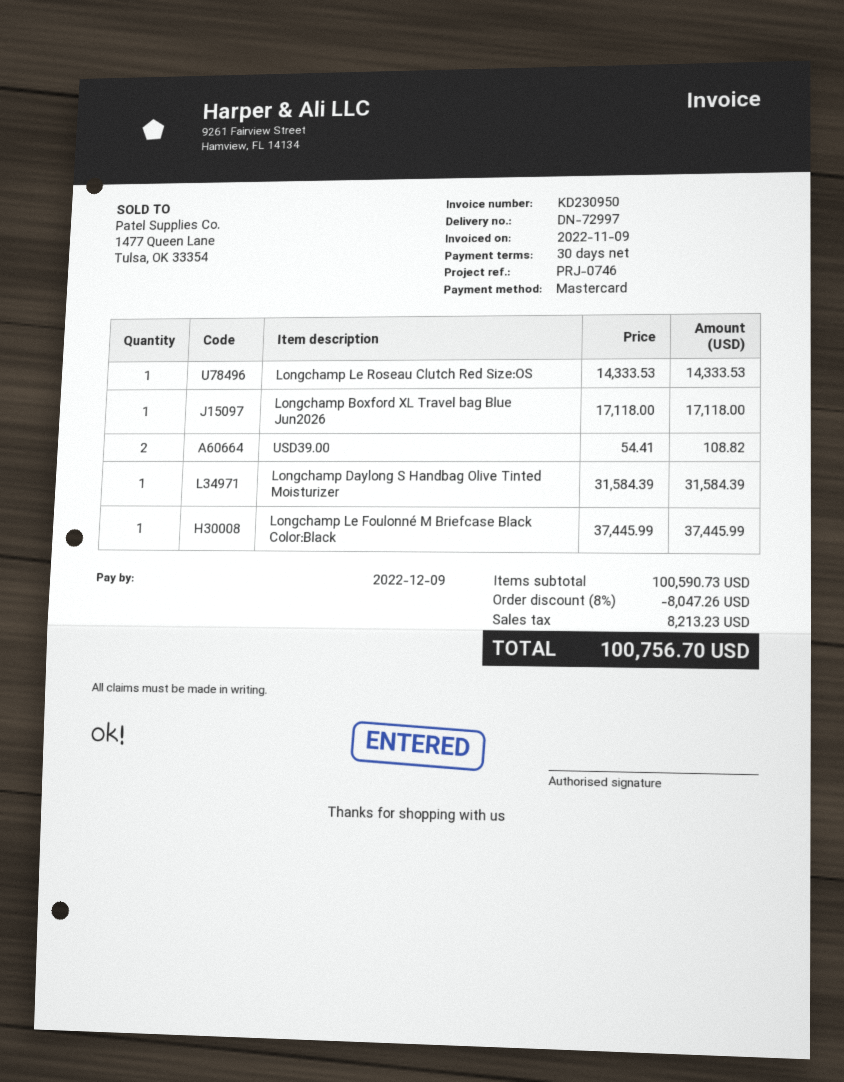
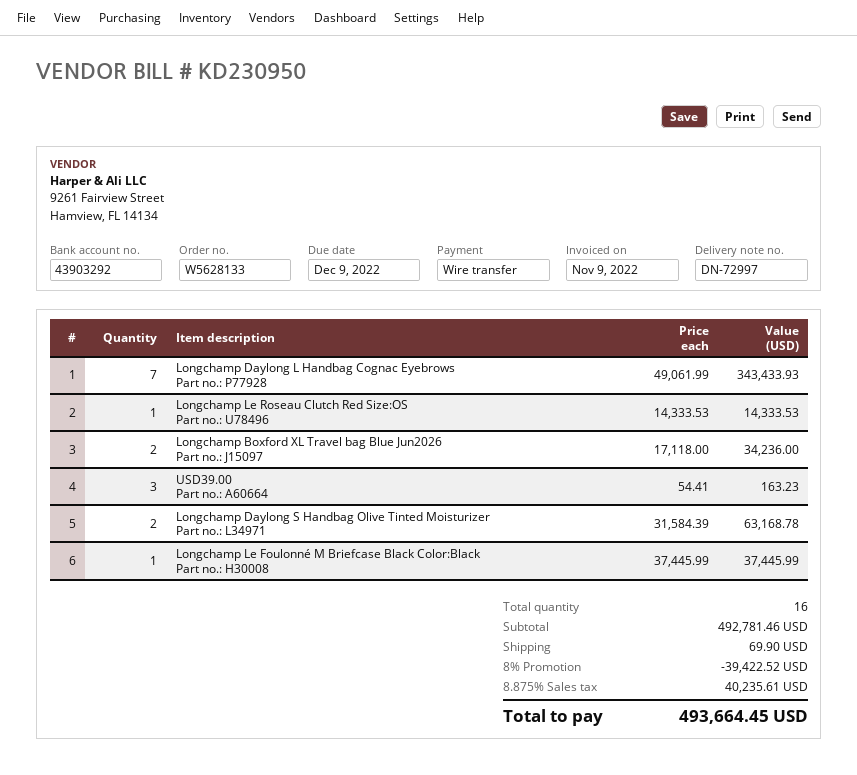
payment method: Mastercard -> bank transfer
Longchamp Boxford XL Travel bag Blue Jun2026: 1 x 17118.00 = 17118.00 -> 2 x 17118.00 = 34236.00
USD39.00: 2 x 54.41 = 108.82 -> 3 x 54.41 = 163.23
Longchamp Daylong S Handbag Olive Tinted Moisturizer: 1 x 31584.39 = 31584.39 -> 2 x 31584.39 = 63168.78
Longchamp Daylong L Handbag Cognac Eyebrows: none -> 7 x 49061.99 = 343433.93
subtotal: 100590.73 -> 492781.46
discount: 8% = 8047.26 -> 8% = 39422.52
shipping: none -> 69.90
tax: 8213.23 -> 40235.61
total: 100756.70 -> 493664.45

